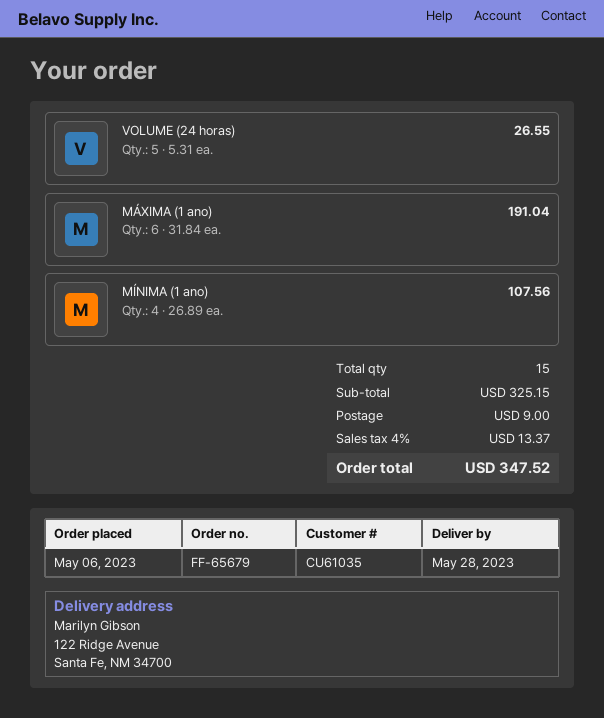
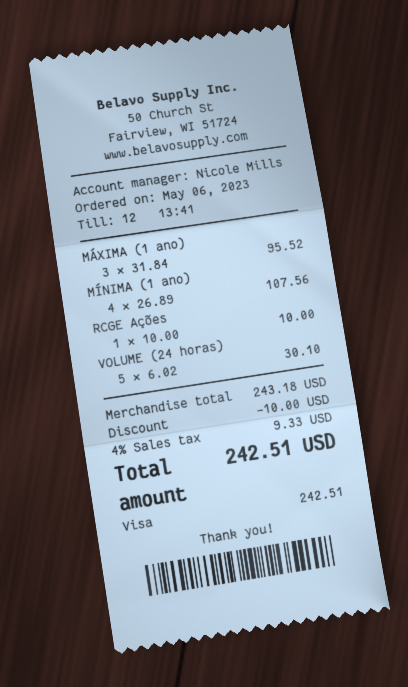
VOLUME (24 horas): 5 x 5.31 = 26.55 -> 5 x 6.02 = 30.10
MÁXIMA (1 ano): 6 x 31.84 = 191.04 -> 3 x 31.84 = 95.52
RCGE Ações: none -> 1 x 10.00 = 10.00
subtotal: 325.15 -> 243.18
discount: none -> 10.00
shipping: 9.00 -> none
tax: 4% = 13.37 -> 4% = 9.33
total: 347.52 -> 242.51

